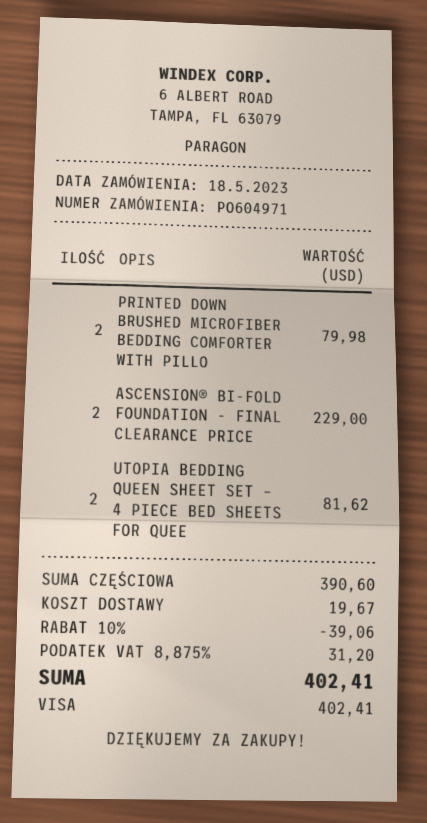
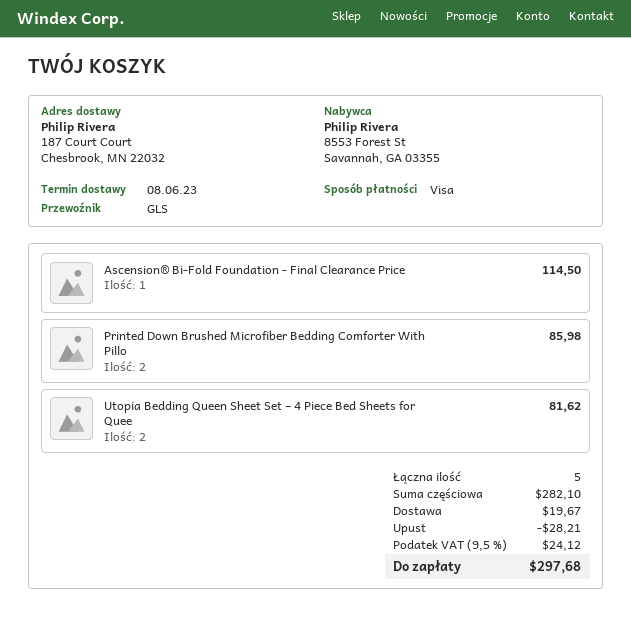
PRINTED DOWN BRUSHED MICROFIBER BEDDING COMFORTER WITH PILLO: 2 for 79.98 -> 2 for 85.98
ASCENSION® BI-FOLD FOUNDATION - FINAL CLEARANCE PRICE: 2 for 229.00 -> 1 for 114.50
subtotal: 390.60 -> 282.10
discount: 39.06 -> 28.21
tax: 8.875% = 31.20 -> 9.5% = 24.12
total: 402.41 -> 297.68

